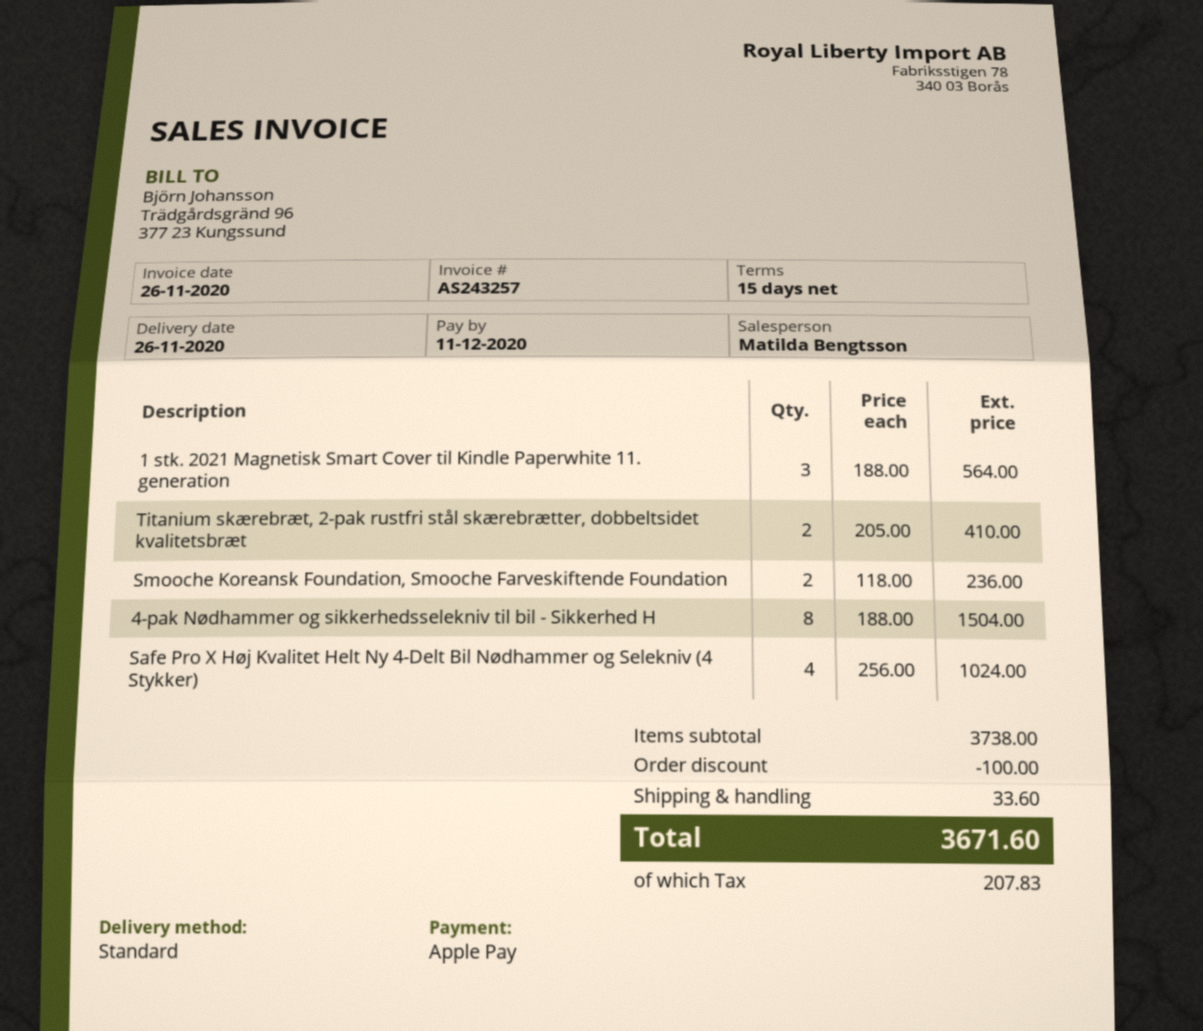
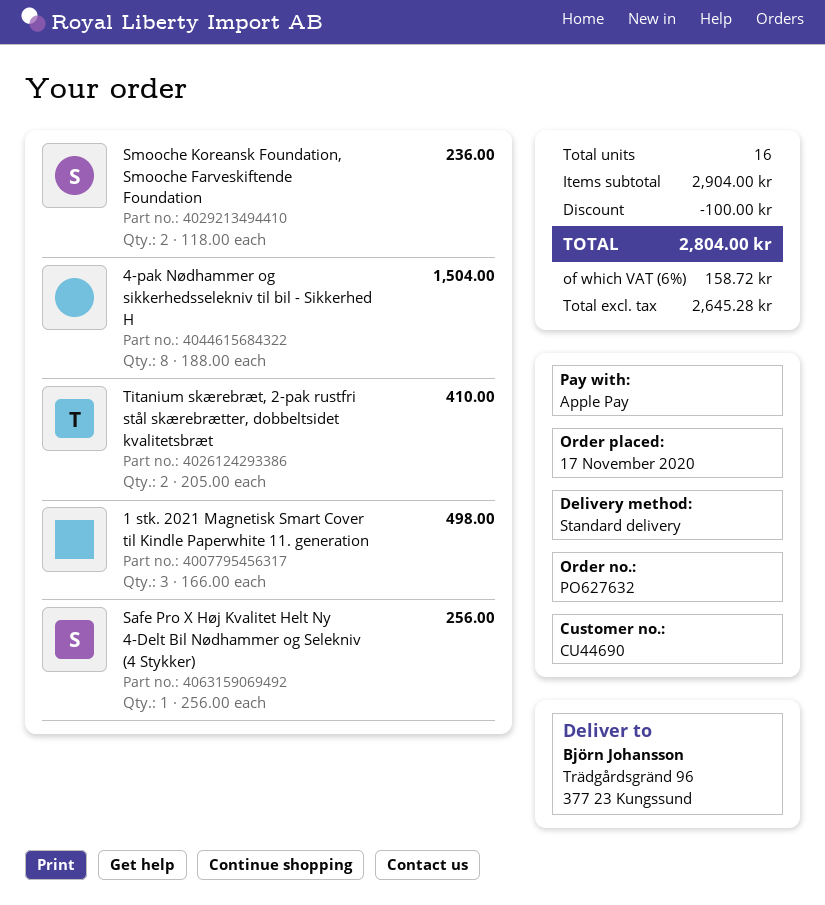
1 stk. 2021 Magnetisk Smart Cover til Kindle Paperwhite 11. generation: 3 x 188.00 = 564.00 -> 3 x 166.00 = 498.00
Safe Pro X Høj Kvalitet Helt Ny 4-Delt Bil Nødhammer og Selekniv (4 Stykker): 4 x 256.00 = 1024.00 -> 1 x 256.00 = 256.00
subtotal: 3738.00 -> 2904.00
shipping: 33.60 -> none
tax: 207.83 -> 158.72
total: 3671.60 -> 2804.00

